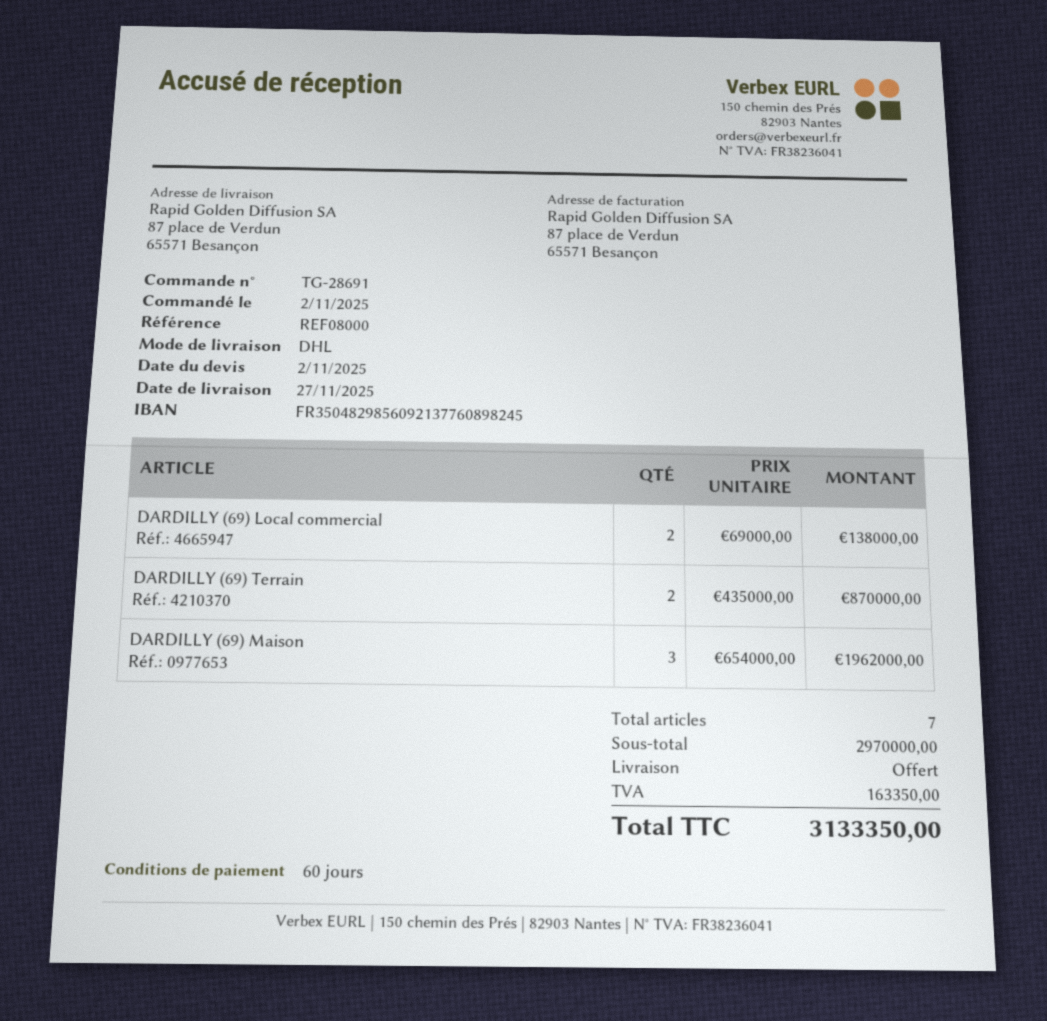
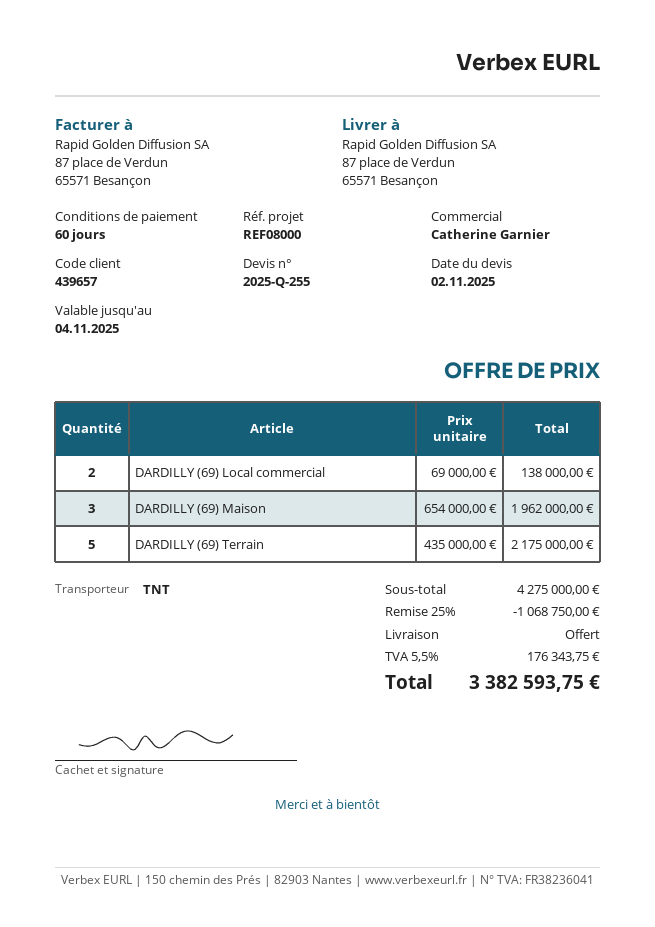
shipping method: DHL -> TNT
DARDILLY (69) Terrain: 2 x 435000.00 = 870000.00 -> 5 x 435000.00 = 2175000.00
subtotal: 2970000.00 -> 4275000.00
discount: none -> 25% = 1068750.00
tax: 163350.00 -> 176343.75
total: 3133350.00 -> 3382593.75

